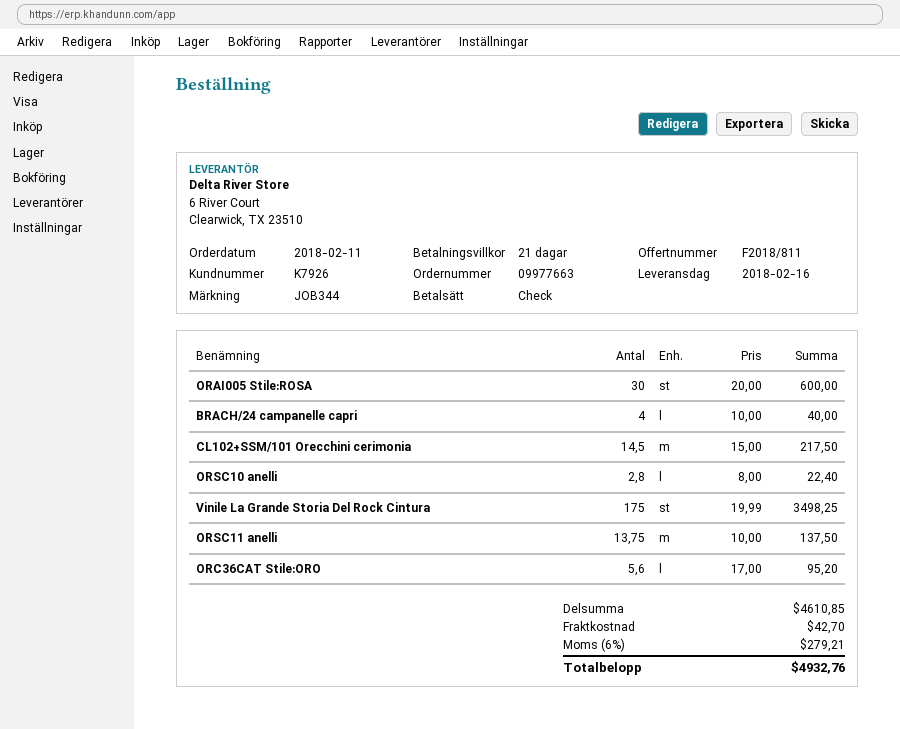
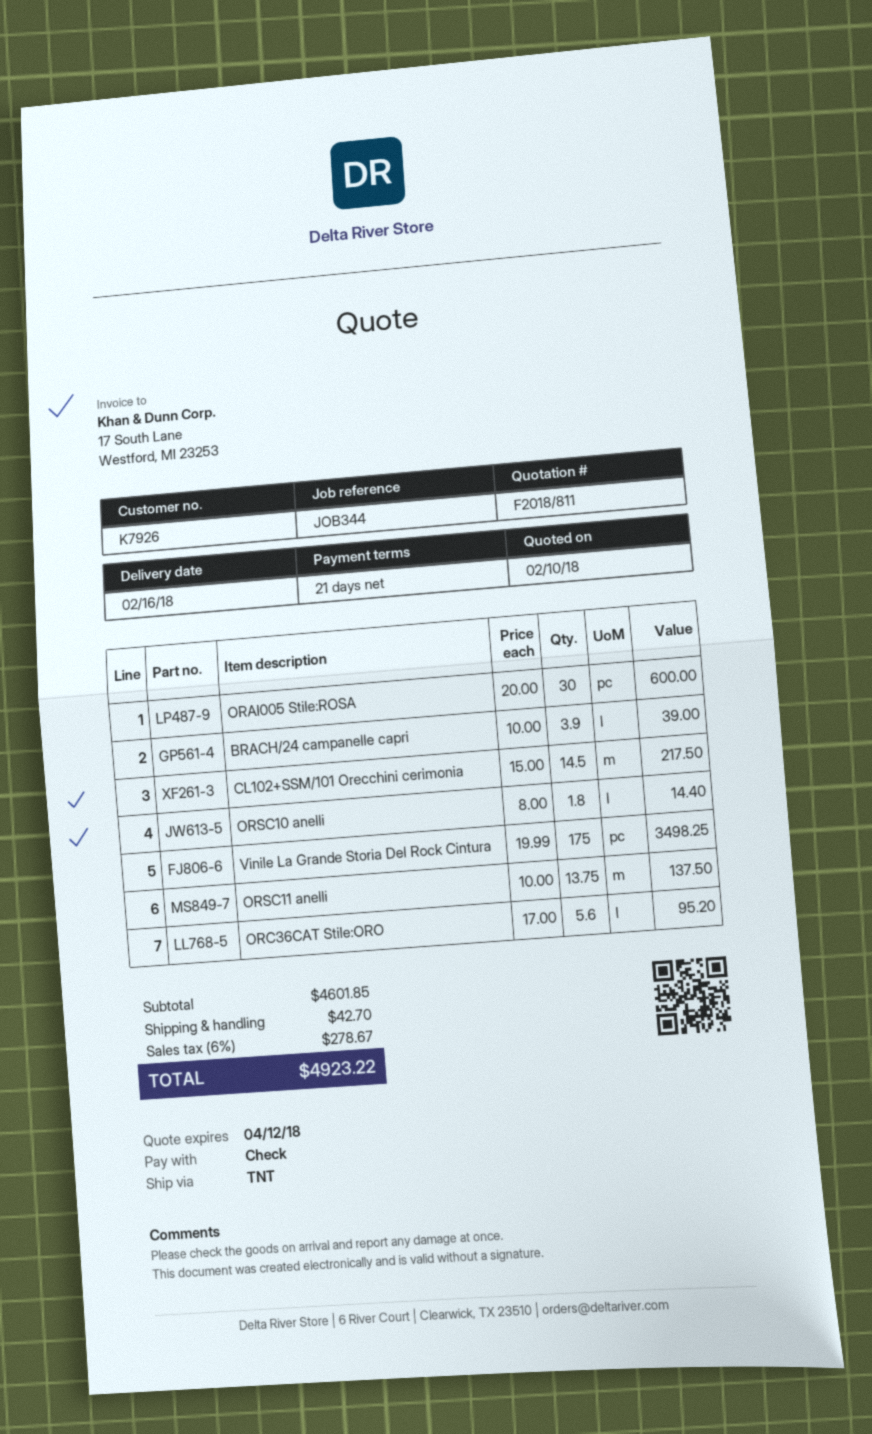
BRACH/24 campanelle capri: 4 x 10.00 = 40.00 -> 3.9 x 10.00 = 39.00
ORSC10 anelli: 2.8 x 8.00 = 22.40 -> 1.8 x 8.00 = 14.40
subtotal: 4610.85 -> 4601.85
tax: 6% = 279.21 -> 6% = 278.67
total: 4932.76 -> 4923.22

